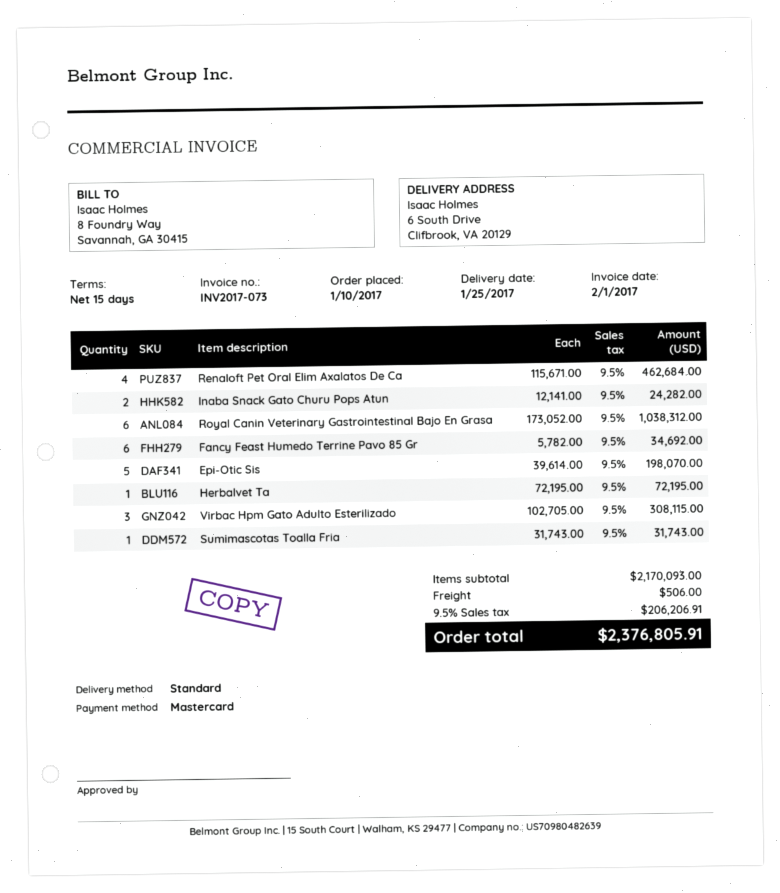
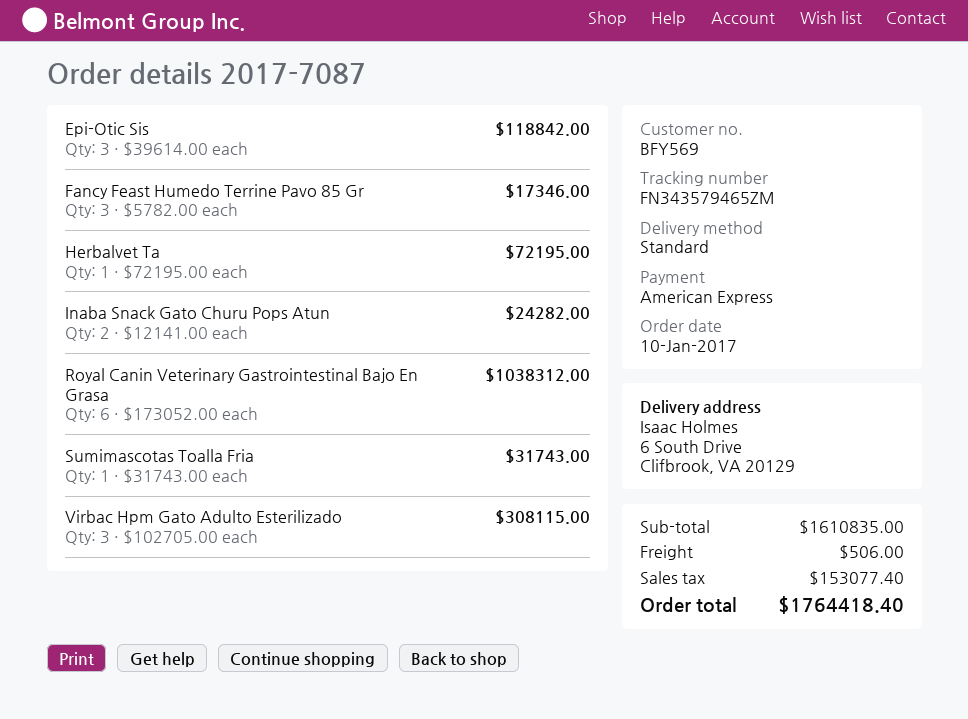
payment method: Mastercard -> American Express
Renaloft Pet Oral Elim Axalatos De Ca: 4 x 115671.00 = 462684.00 -> none
Fancy Feast Humedo Terrine Pavo 85 Gr: 6 x 5782.00 = 34692.00 -> 3 x 5782.00 = 17346.00
Epi-Otic Sis: 5 x 39614.00 = 198070.00 -> 3 x 39614.00 = 118842.00
subtotal: 2170093.00 -> 1610835.00
tax: 206206.91 -> 153077.40
total: 2376805.91 -> 1764418.40

